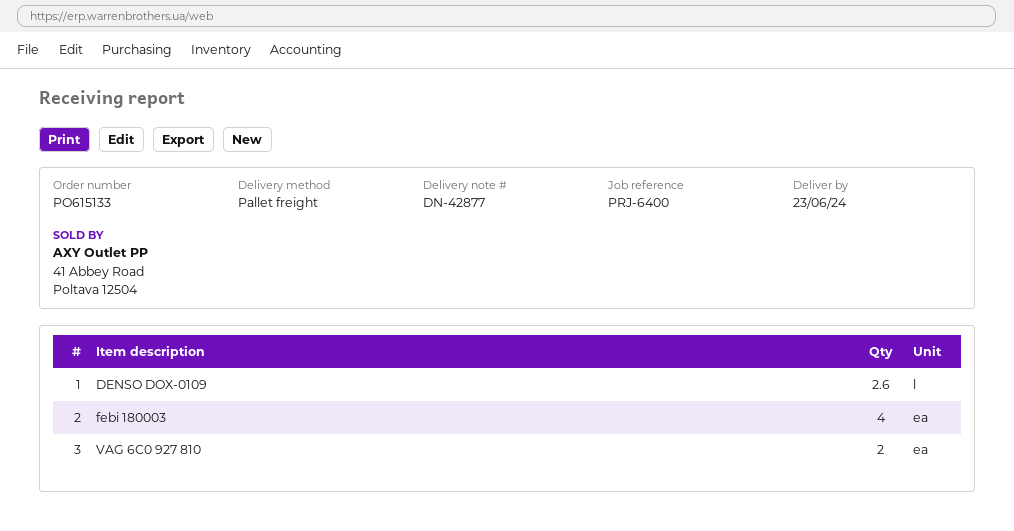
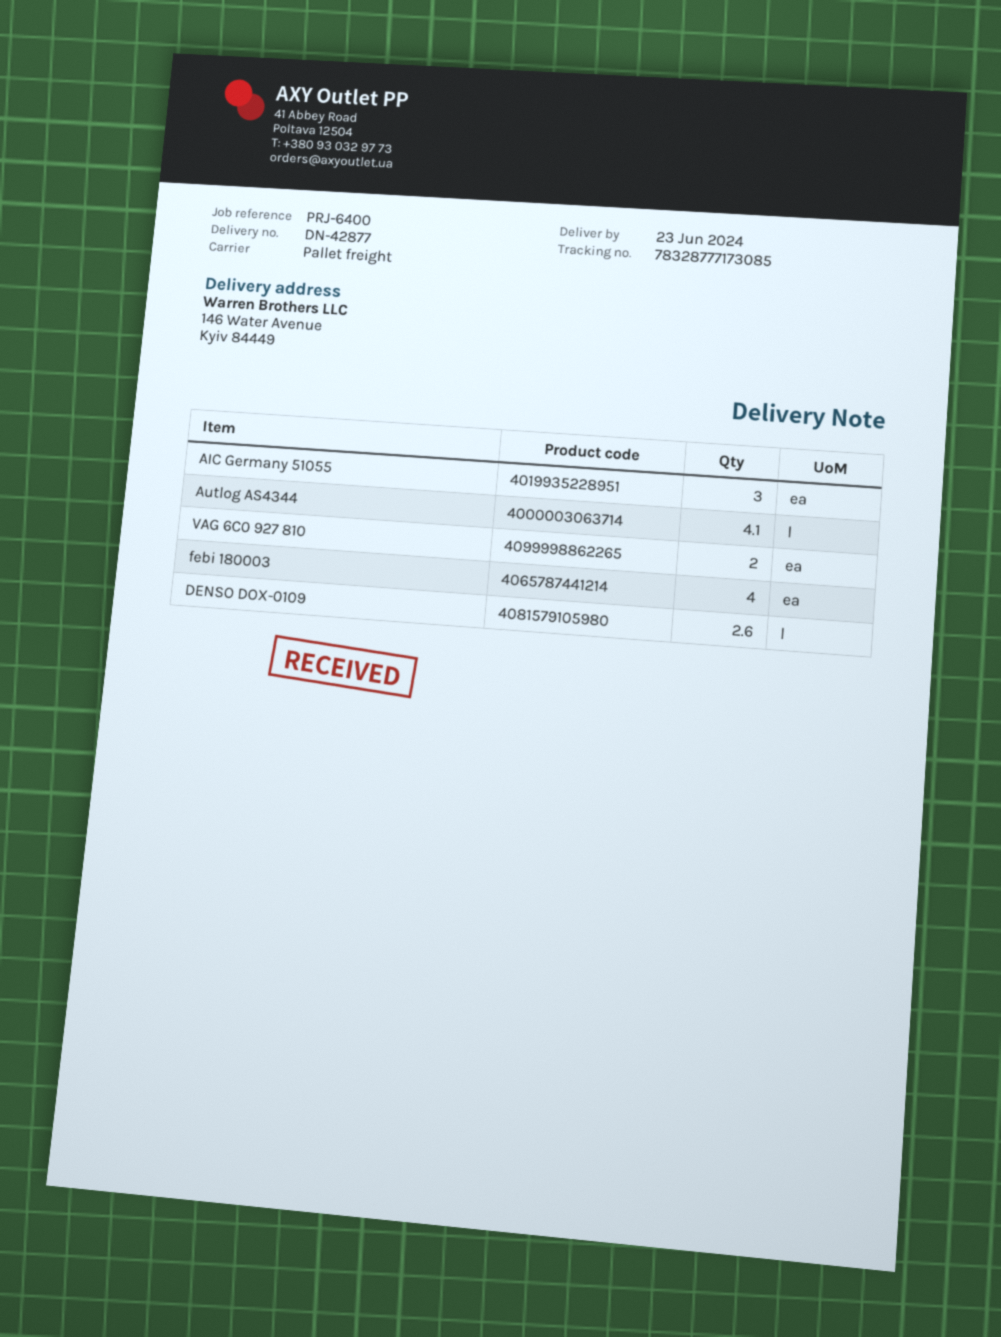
AIC Germany 51055: none -> 3
Autlog AS4344: none -> 4.1

